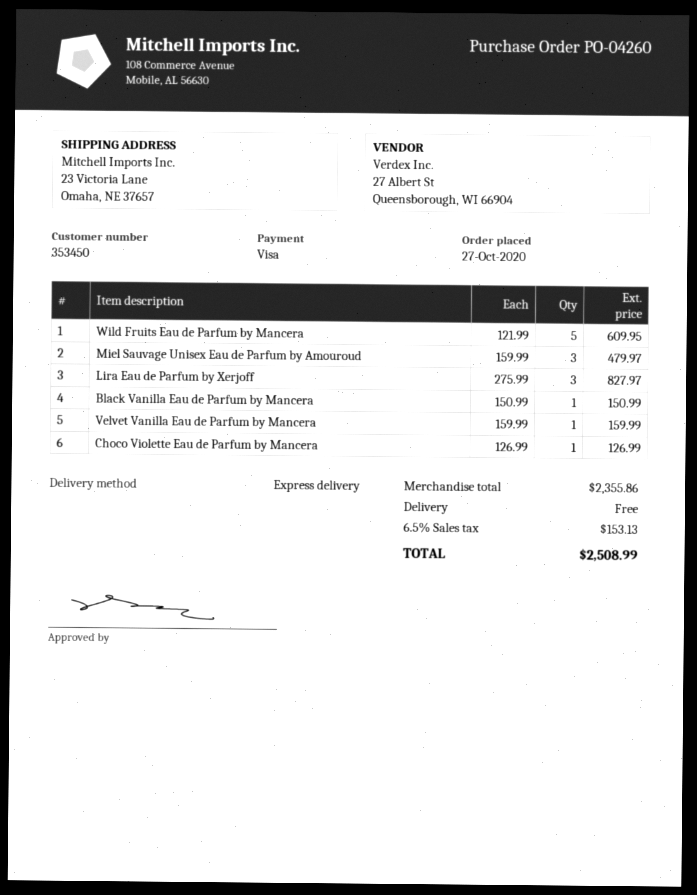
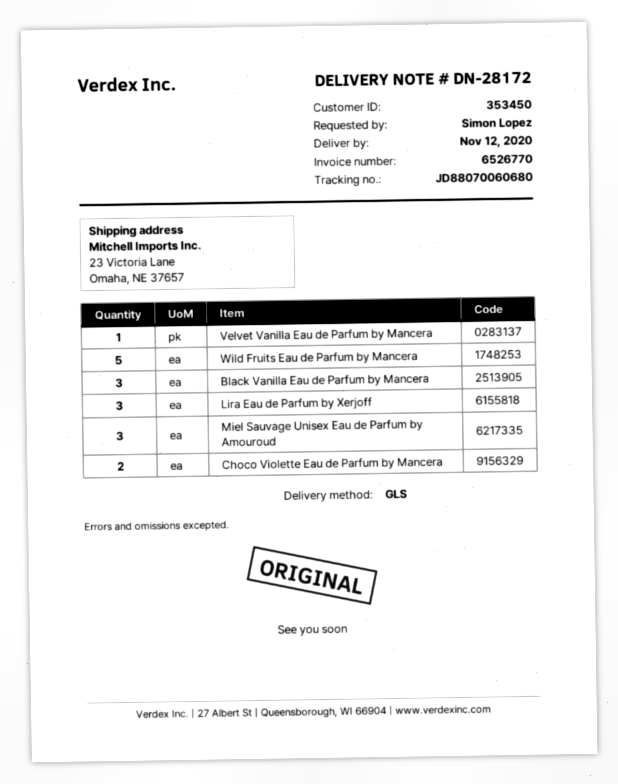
shipping method: express -> GLS
Black Vanilla Eau de Parfum by Mancera: 1 -> 3
Choco Violette Eau de Parfum by Mancera: 1 -> 2

